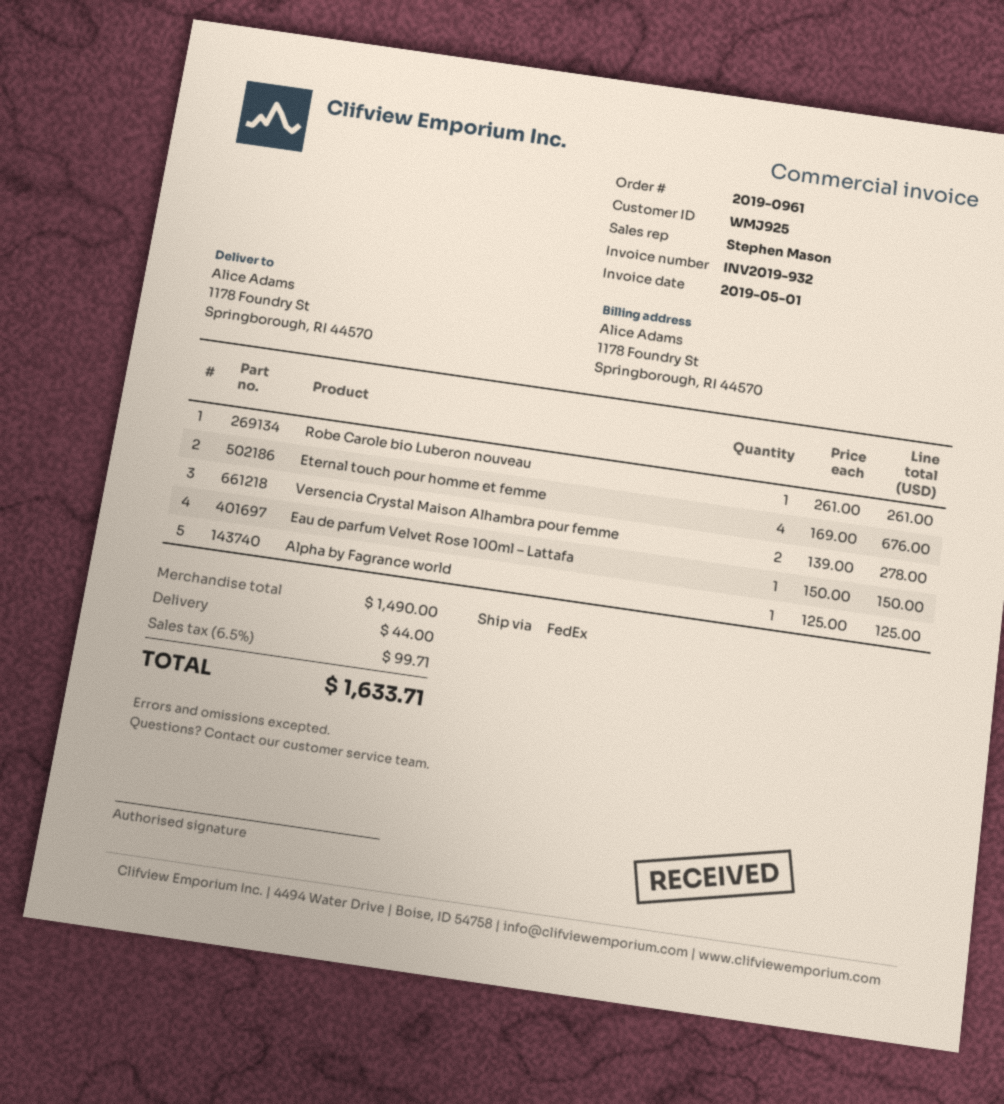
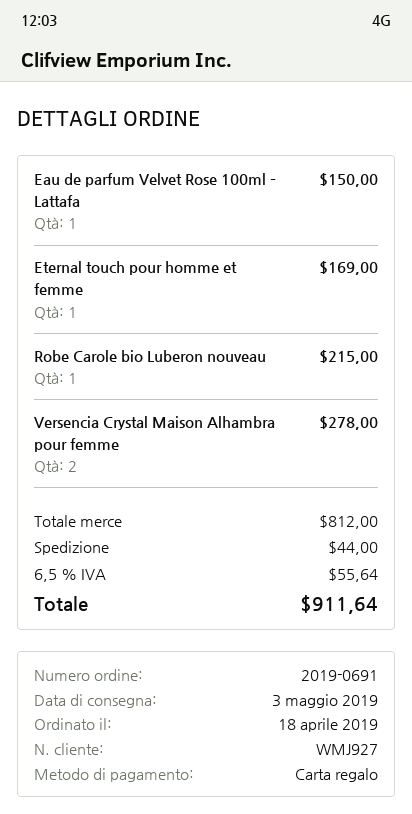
order number: 2019-0961 -> 2019-0691
customer number: WMJ925 -> WMJ927
Robe Carole bio Luberon nouveau: 1 for 261.00 -> 1 for 215.00
Eternal touch pour homme et femme: 4 for 676.00 -> 1 for 169.00
Alpha by Fagrance world: 1 for 125.00 -> none
subtotal: 1490.00 -> 812.00
tax: 6.5% = 99.71 -> 6.5% = 55.64
total: 1633.71 -> 911.64

